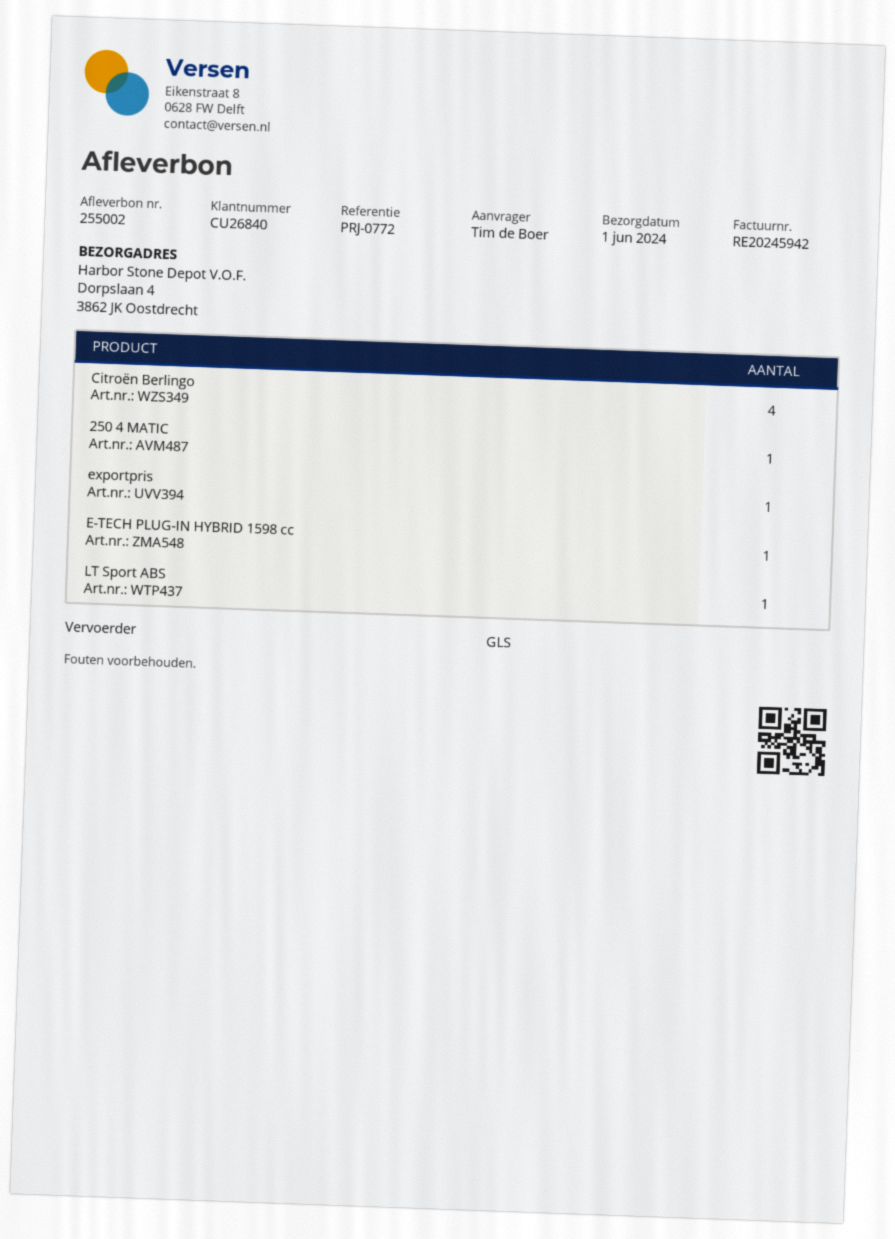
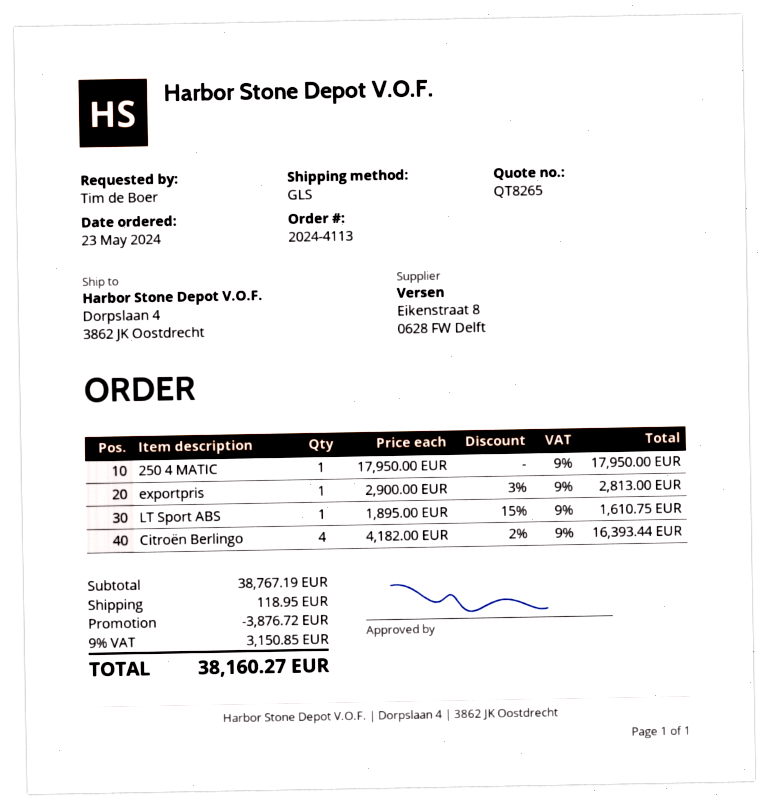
E-TECH PLUG-IN HYBRID 1598 cc: 1 -> none

